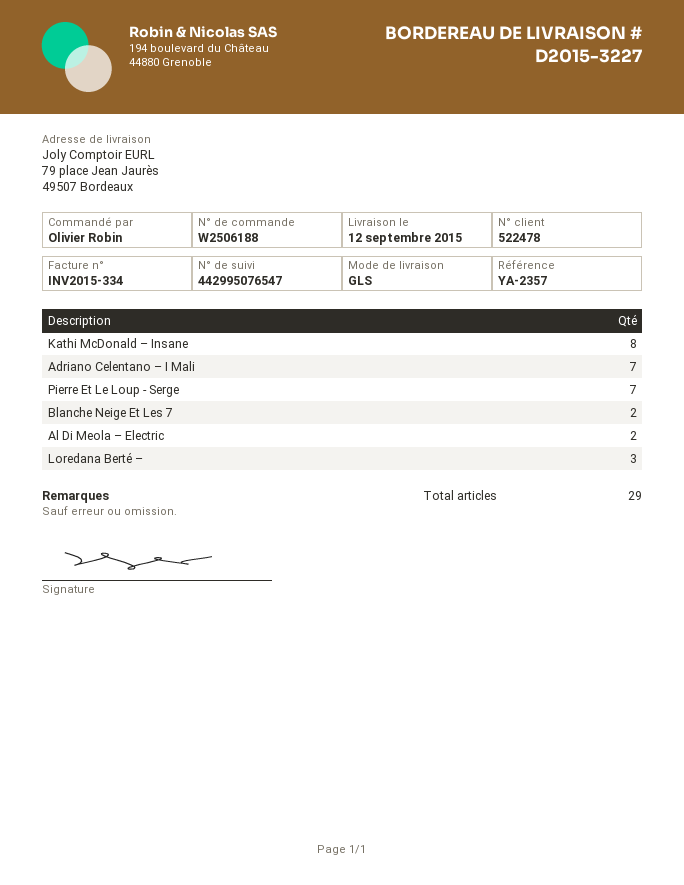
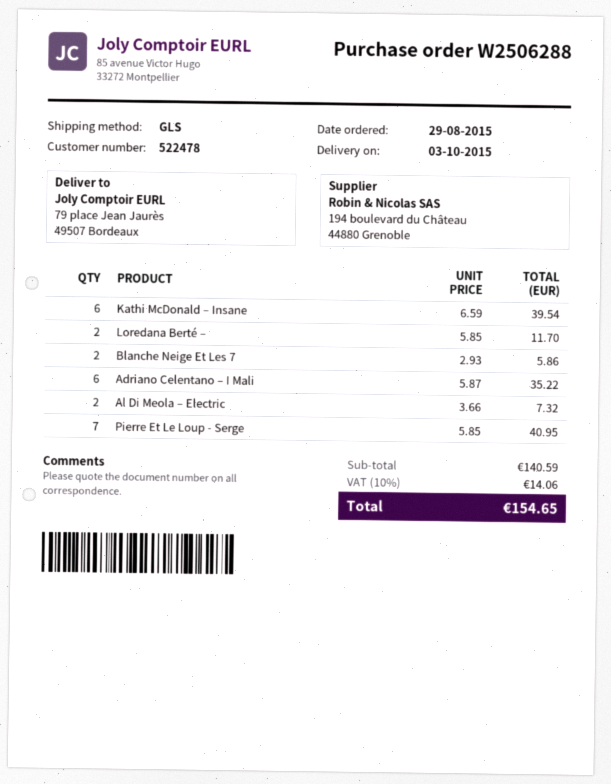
order number: W2506188 -> W2506288
delivery date: 2015-09-12 -> 2015-10-03
Kathi McDonald – Insane: 8 -> 6
Adriano Celentano – I Mali: 7 -> 6
Loredana Berté –: 3 -> 2

